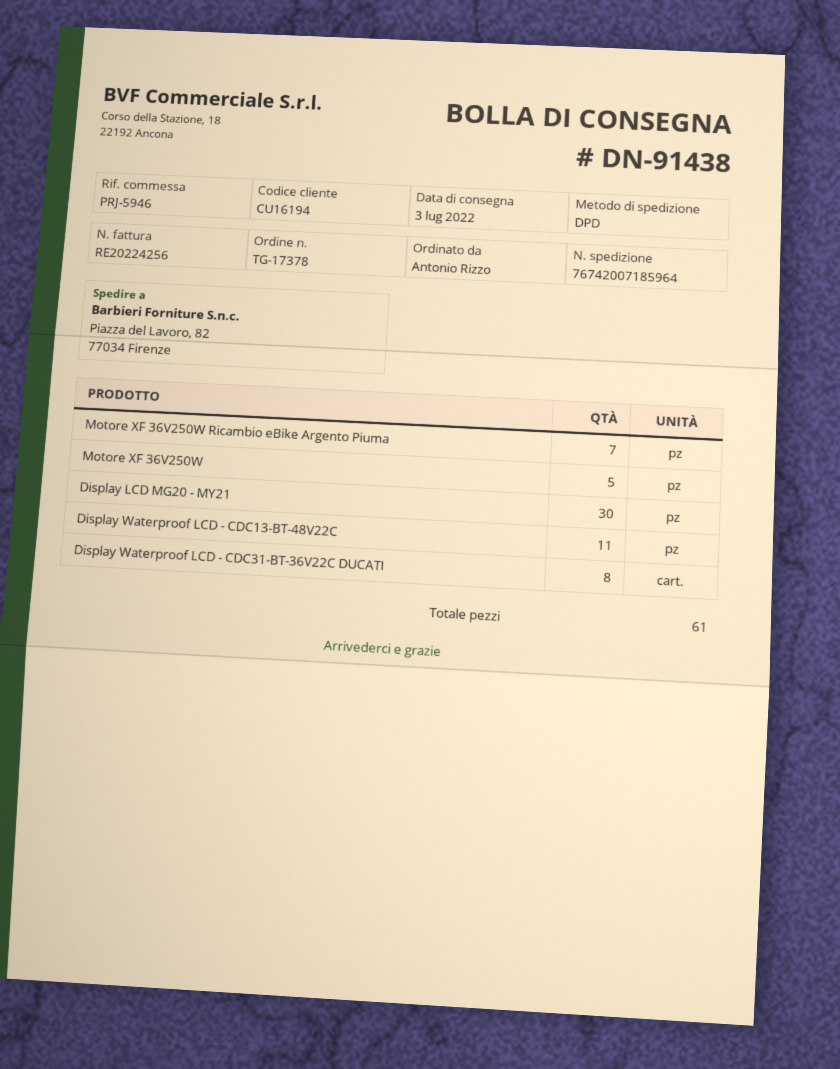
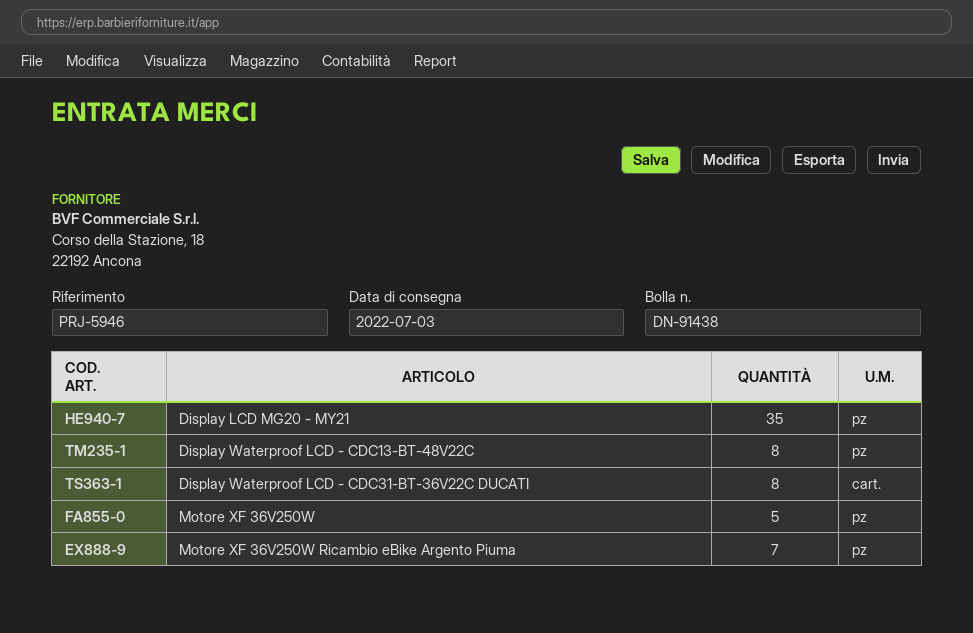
Display LCD MG20 - MY21: 30 -> 35
Display Waterproof LCD - CDC13-BT-48V22C: 11 -> 8

